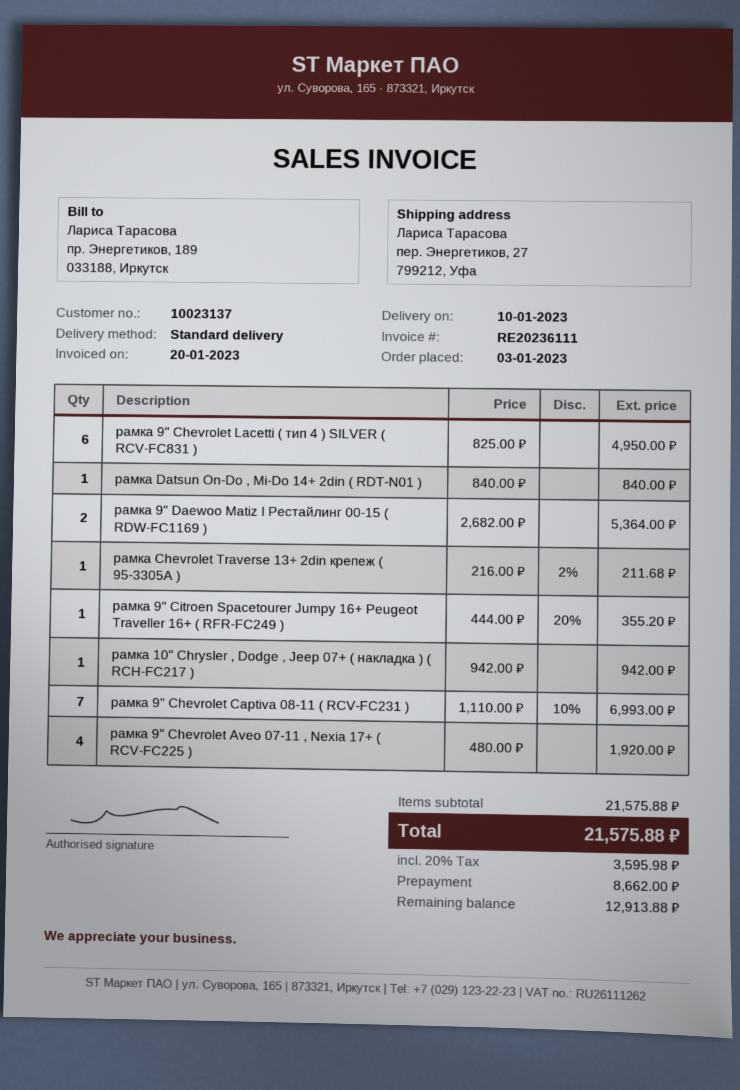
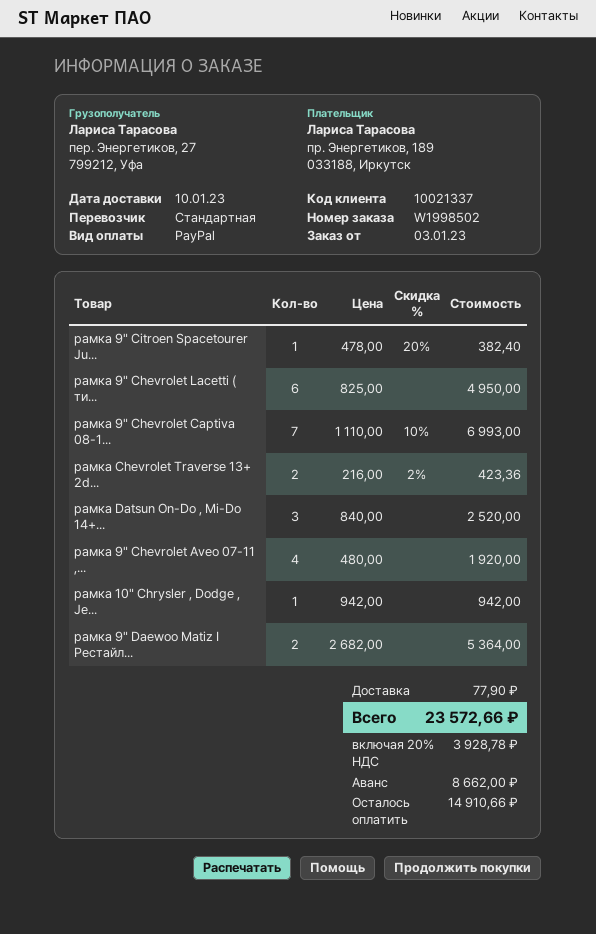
customer number: 10023137 -> 10021337
рамка Datsun On-Do , Mi-Do 14+ 2din ( RDT-N01 ): 1 x 840.00 = 840.00 -> 3 x 840.00 = 2520.00
рамка Chevrolet Traverse 13+ 2din крепеж ( 95-3305A ): 1 x 216.00 - 2% = 211.68 -> 2 x 216.00 - 2% = 423.36
рамка 9" Citroen Spacetourer Jumpy 16+ Peugeot Traveller 16+ ( RFR-FC249 ): 1 x 444.00 - 20% = 355.20 -> 1 x 478.00 - 20% = 382.40
shipping: none -> 77.90
tax: 20% = 3595.98 -> 20% = 3928.78
total: 21575.88 -> 23572.66
balance: 12913.88 -> 14910.66

